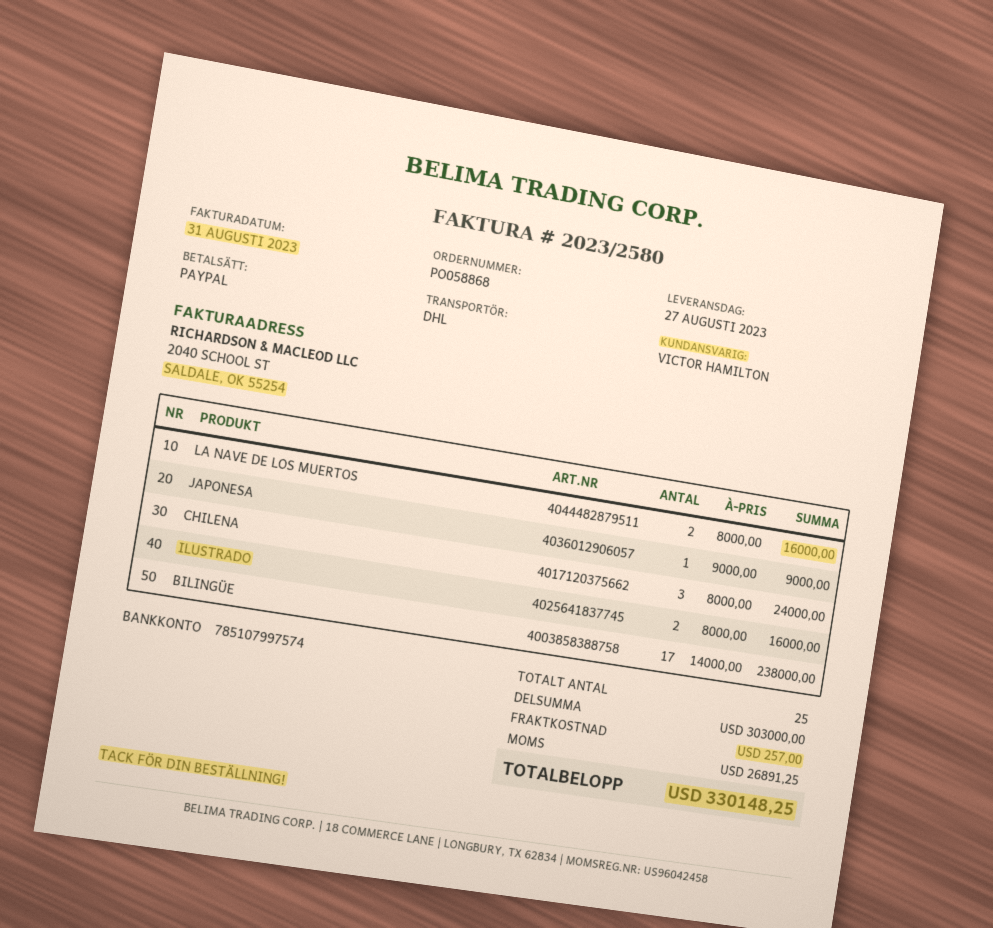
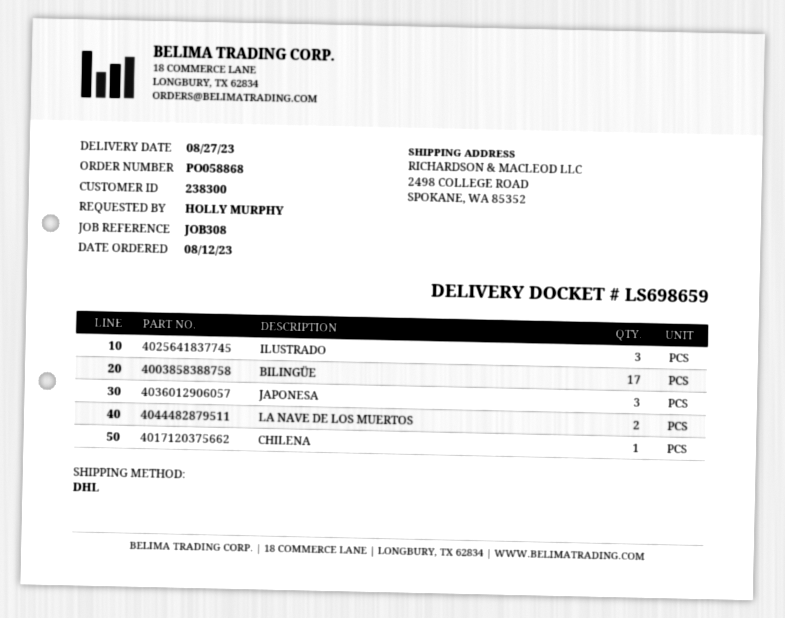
JAPONESA: 1 -> 3
CHILENA: 3 -> 1
ILUSTRADO: 2 -> 3

